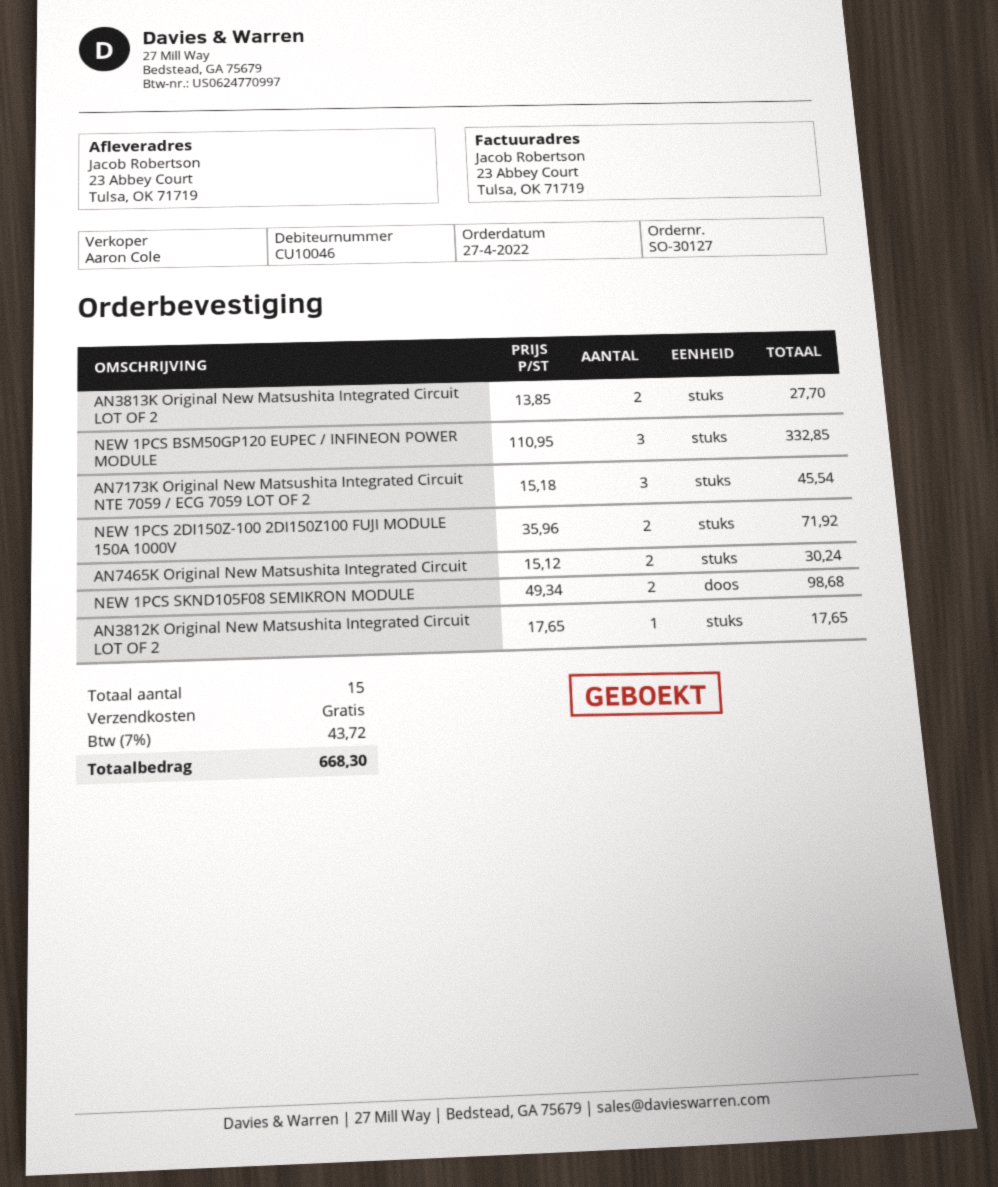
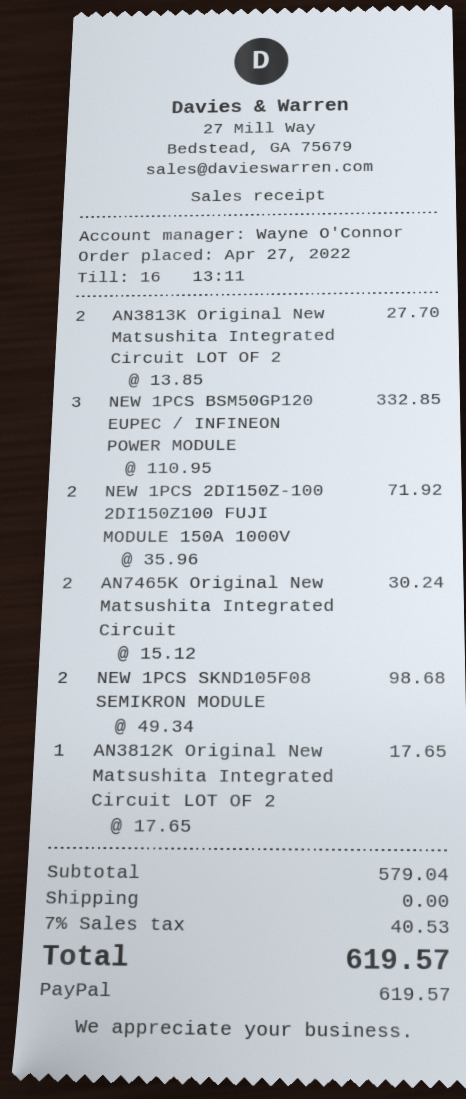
sales rep: Aaron Cole -> Wayne O'Connor
AN7173K Original New Matsushita Integrated Circuit NTE 7059 / ECG 7059 LOT OF 2: 3 x 15.18 = 45.54 -> none
tax: 7% = 43.72 -> 7% = 40.53
total: 668.30 -> 619.57

